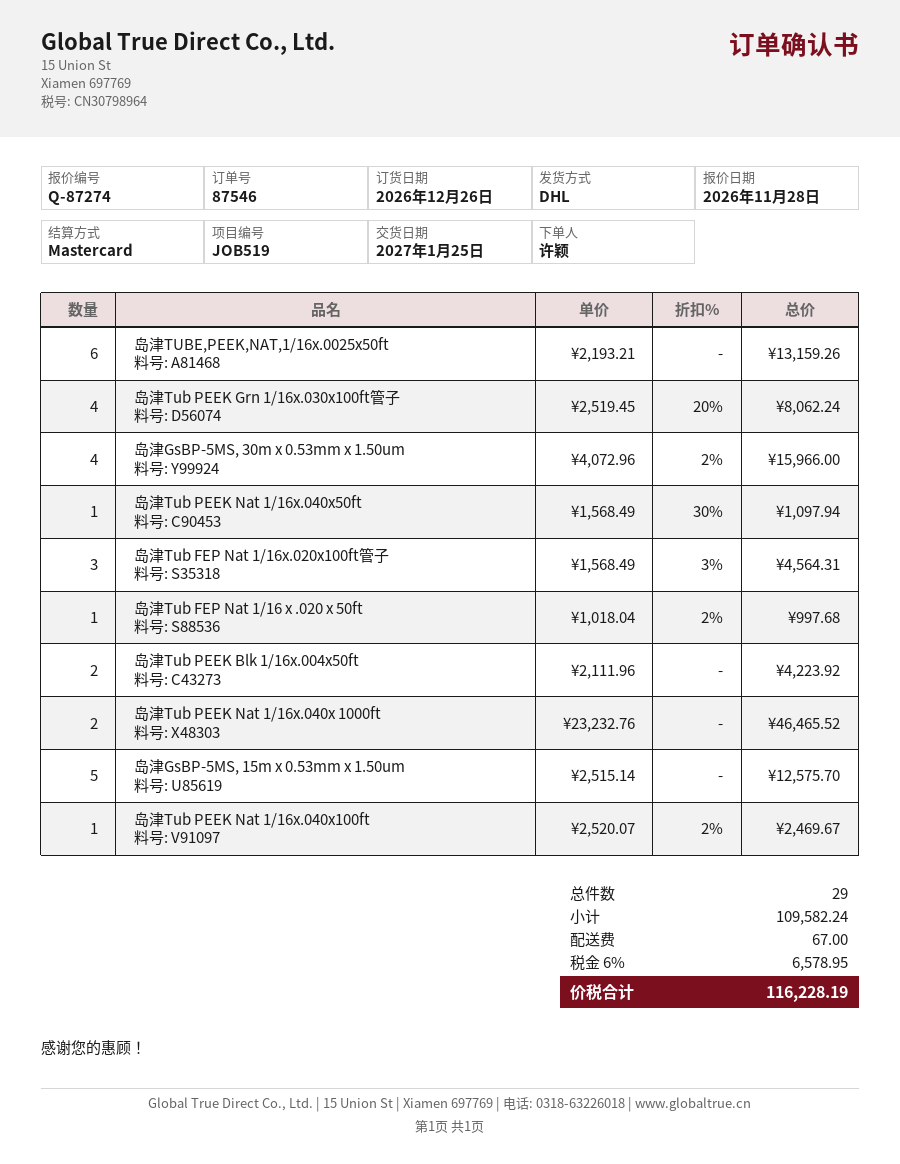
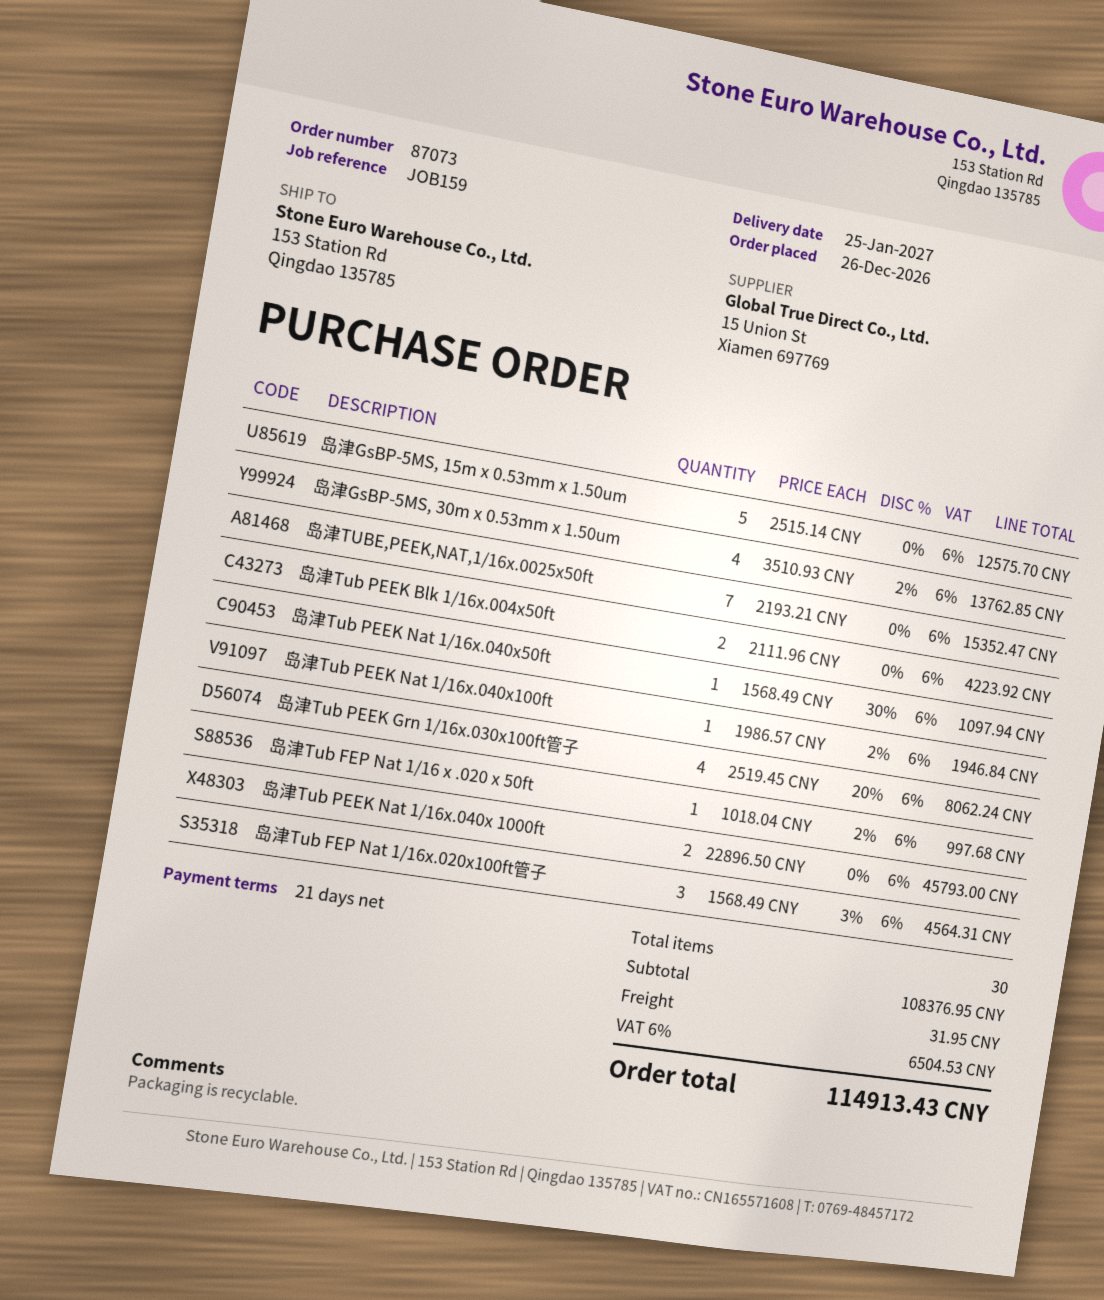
order number: 87546 -> 87073
reference: JOB519 -> JOB159
岛津TUBE,PEEK,NAT,1/16x.0025x50ft: 6 x 2193.21 = 13159.26 -> 7 x 2193.21 = 15352.47
岛津GsBP-5MS, 30m x 0.53mm x 1.50um: 4 x 4072.96 - 2% = 15966.00 -> 4 x 3510.93 - 2% = 13762.85
岛津Tub PEEK Nat 1/16x.040x 1000ft: 2 x 23232.76 = 46465.52 -> 2 x 22896.50 = 45793.00
岛津Tub PEEK Nat 1/16x.040x100ft: 1 x 2520.07 - 2% = 2469.67 -> 1 x 1986.57 - 2% = 1946.84
total quantity: 29 -> 30
subtotal: 109582.24 -> 108376.95
shipping: 67.00 -> 31.95
tax: 6% = 6578.95 -> 6% = 6504.53
total: 116228.19 -> 114913.43

